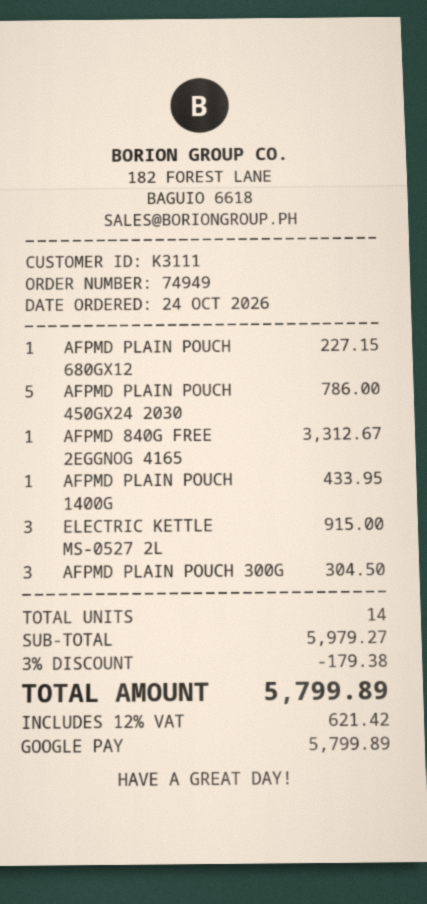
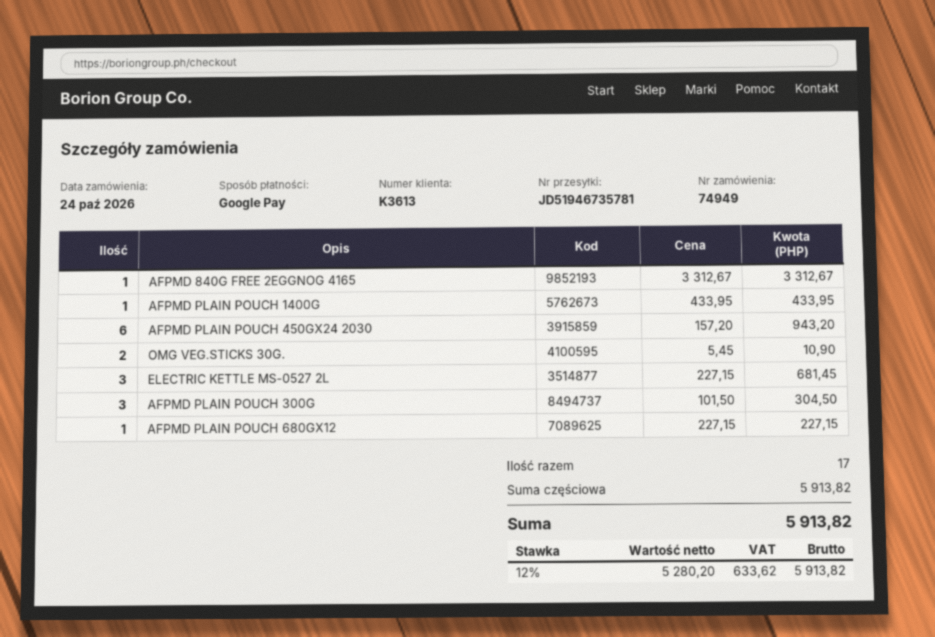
customer number: K3111 -> K3613
AFPMD PLAIN POUCH 450GX24 2030: 5 for 786.00 -> 6 for 943.20
ELECTRIC KETTLE MS-0527 2L: 3 for 915.00 -> 3 for 681.45
OMG VEG.STICKS 30G.: none -> 2 for 10.90
total quantity: 14 -> 17
subtotal: 5979.27 -> 5913.82
discount: 3% = 179.38 -> none
tax: 12% = 621.42 -> 12% = 633.62
total: 5799.89 -> 5913.82

